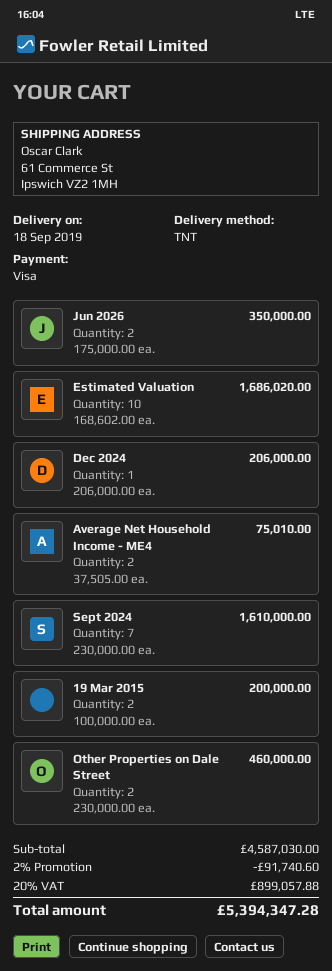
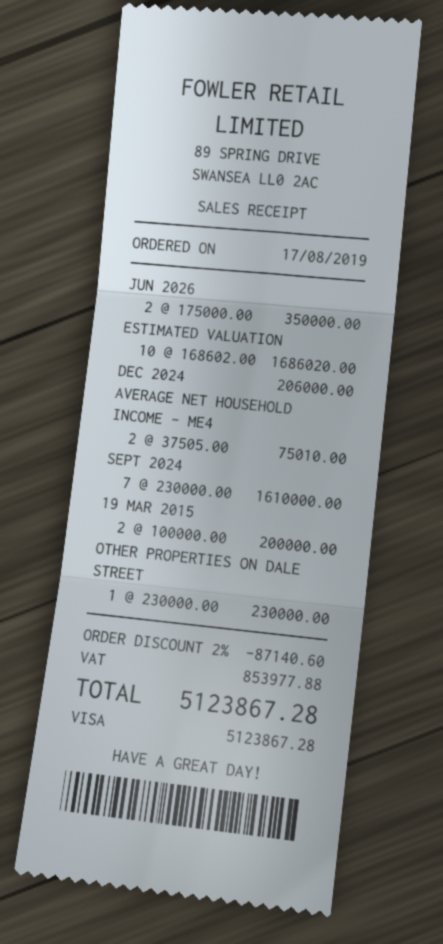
Other Properties on Dale Street: 2 x 230000.00 = 460000.00 -> 1 x 230000.00 = 230000.00
discount: 2% = 91740.60 -> 2% = 87140.60
tax: 899057.88 -> 853977.88
total: 5394347.28 -> 5123867.28

